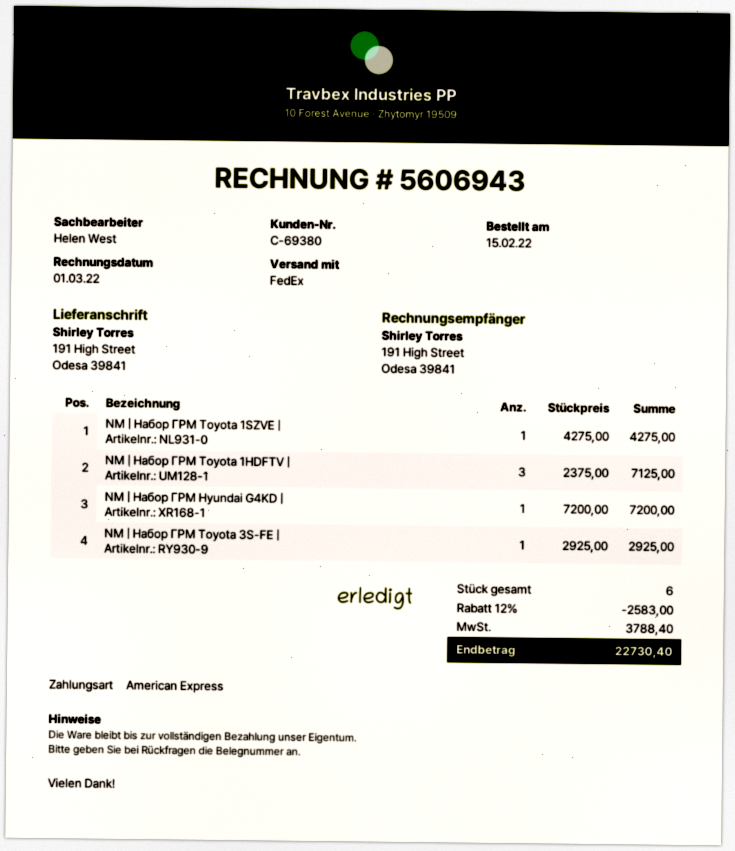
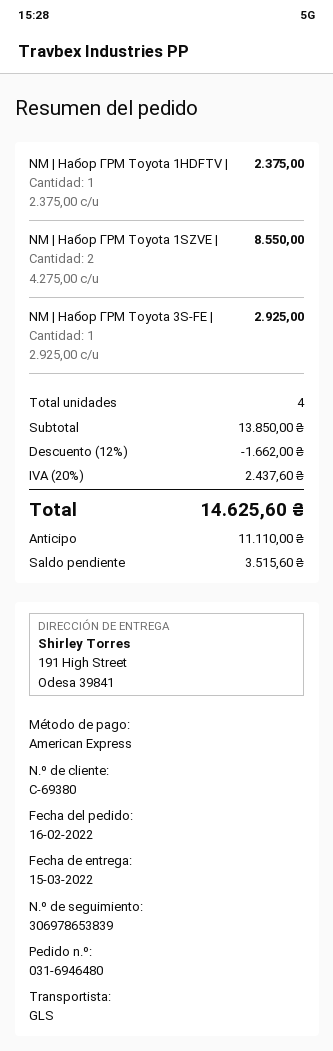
order date: 2022-02-15 -> 2022-02-16
shipping method: FedEx -> GLS
NM | Набор ГРМ Toyota 1SZVE |: 1 x 4275.00 = 4275.00 -> 2 x 4275.00 = 8550.00
NM | Набор ГРМ Toyota 1HDFTV |: 3 x 2375.00 = 7125.00 -> 1 x 2375.00 = 2375.00
NM | Набор ГРМ Hyundai G4KD |: 1 x 7200.00 = 7200.00 -> none
total quantity: 6 -> 4
discount: 12% = 2583.00 -> 12% = 1662.00
tax: 3788.40 -> 2437.60
total: 22730.40 -> 14625.60

